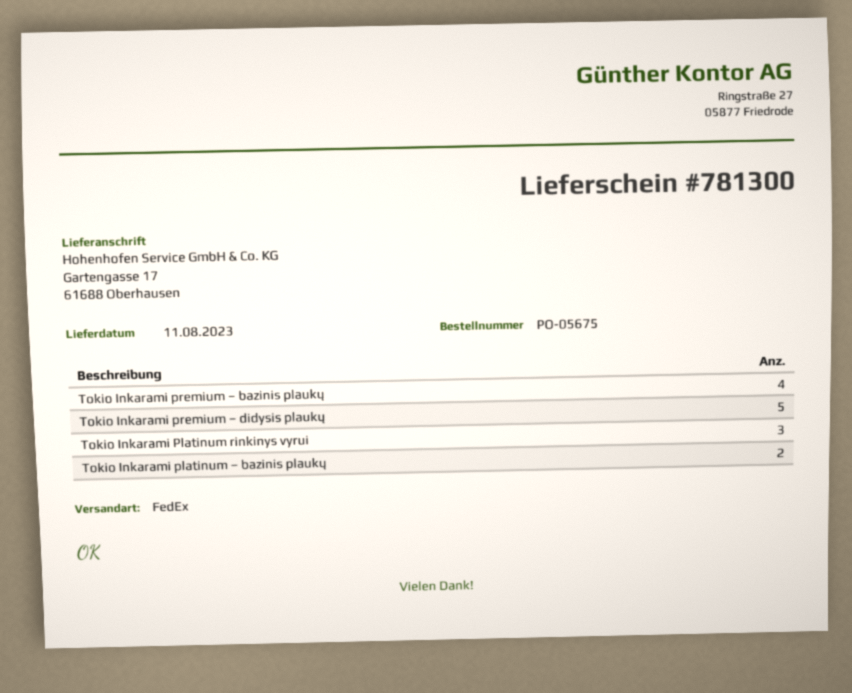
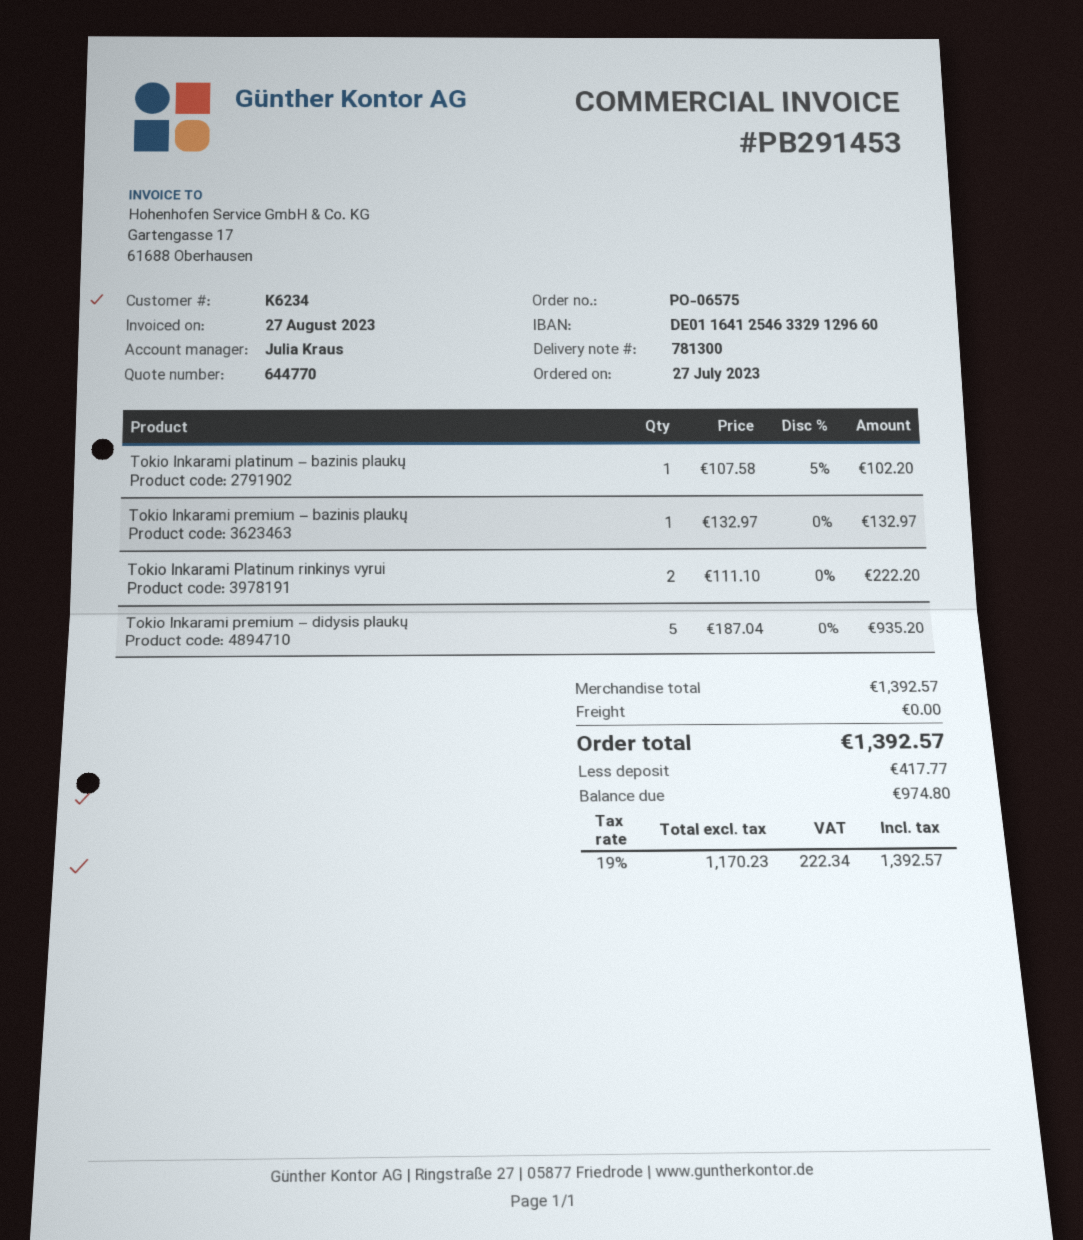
order number: PO-05675 -> PO-06575
Tokio Inkarami premium – bazinis plaukų: 4 -> 1
Tokio Inkarami Platinum rinkinys vyrui: 3 -> 2
Tokio Inkarami platinum – bazinis plaukų: 2 -> 1

